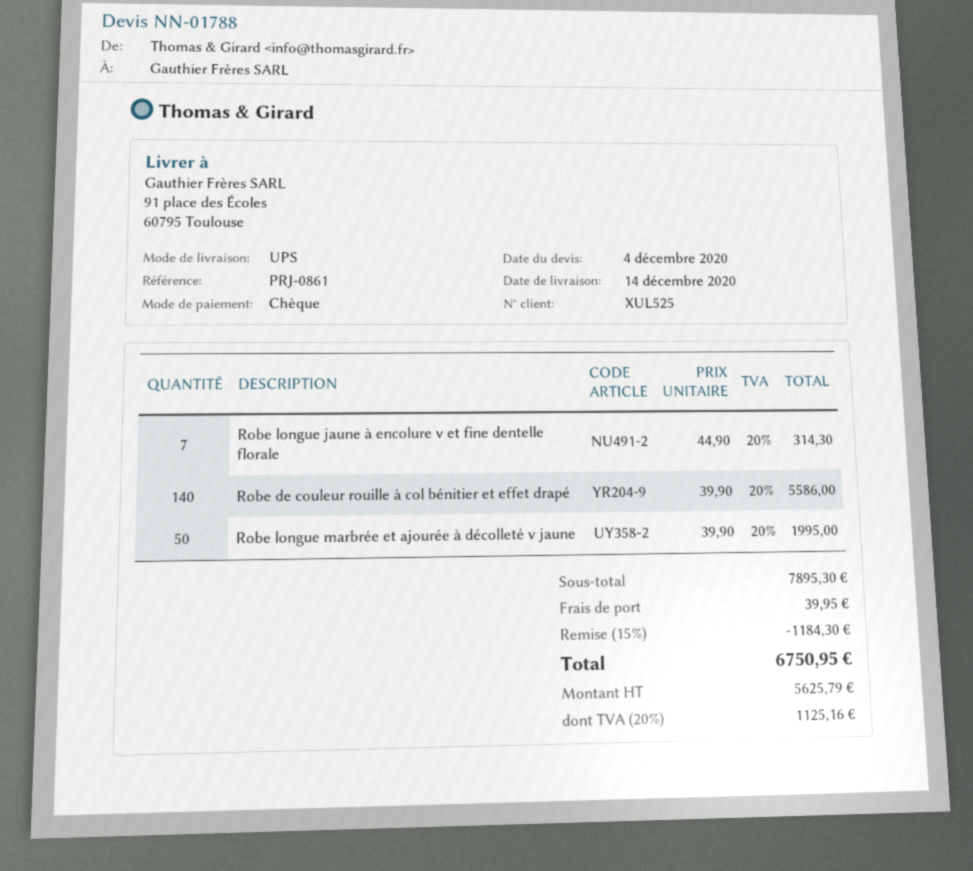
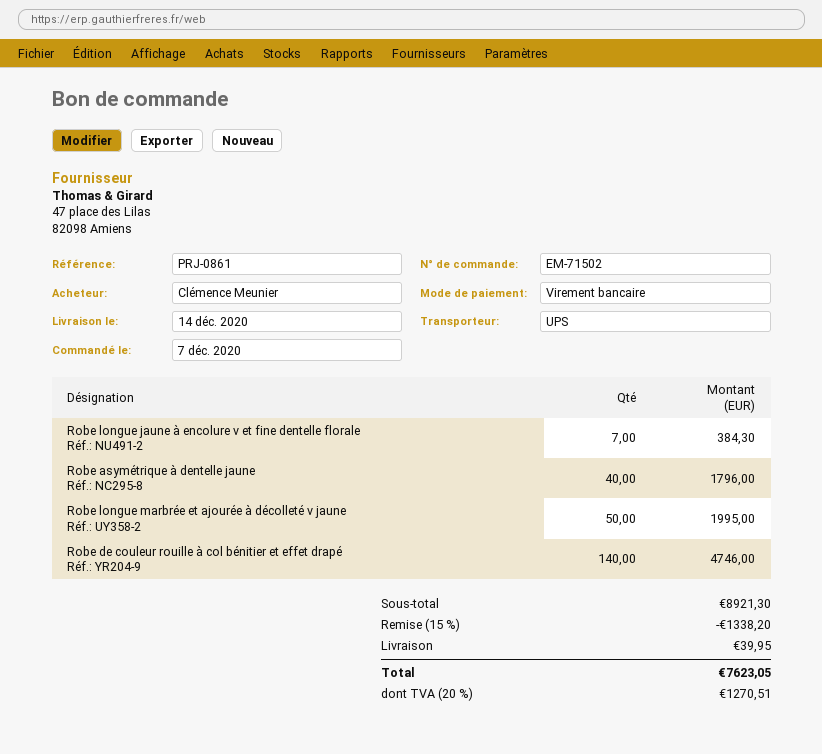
payment method: cheque -> bank transfer
Robe longue jaune à encolure v et fine dentelle florale: 7 for 314.30 -> 7 for 384.30
Robe de couleur rouille à col bénitier et effet drapé: 140 for 5586.00 -> 140 for 4746.00
Robe asymétrique à dentelle jaune: none -> 40 for 1796.00
subtotal: 7895.30 -> 8921.30
discount: 15% = 1184.30 -> 15% = 1338.20
tax: 20% = 1125.16 -> 20% = 1270.51
total: 6750.95 -> 7623.05

